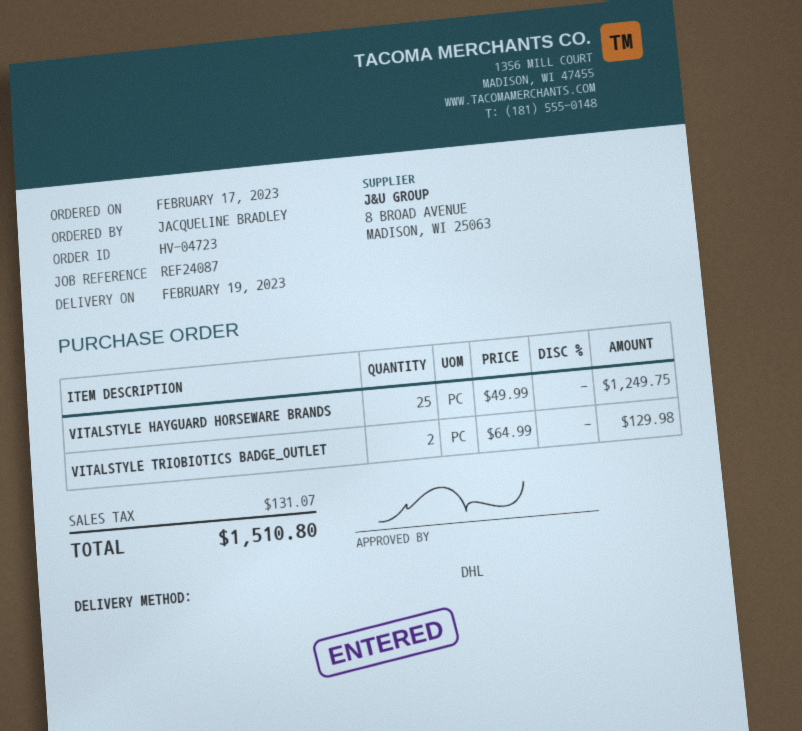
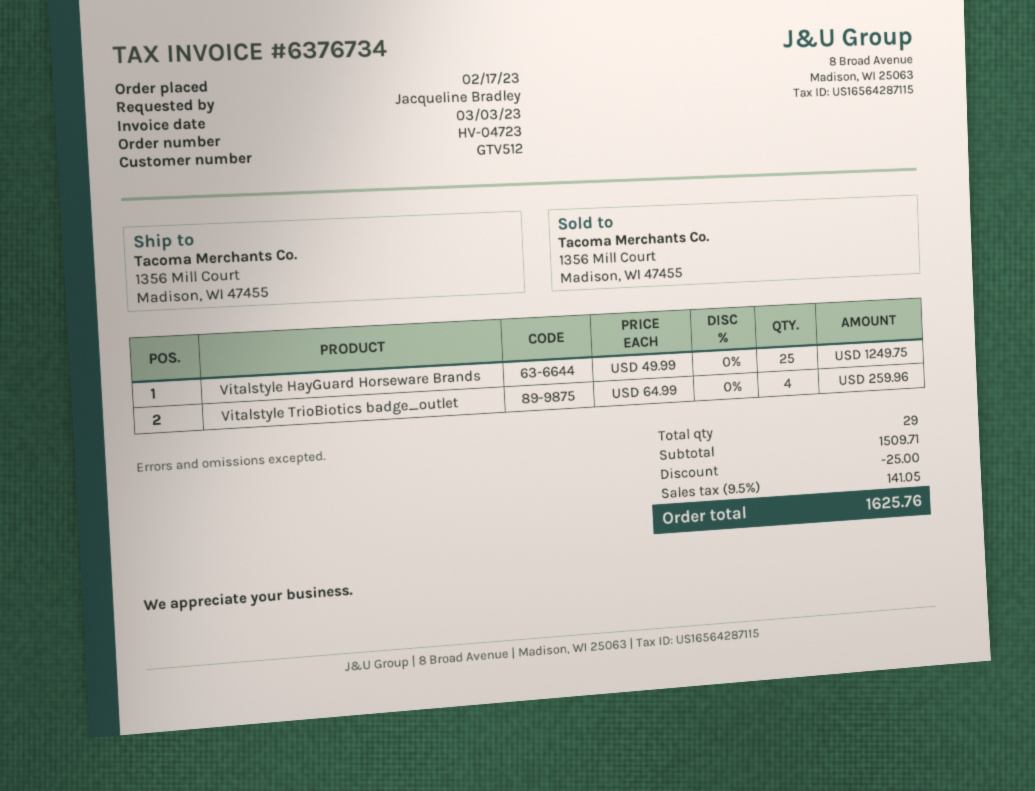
VITALSTYLE TRIOBIOTICS BADGE_OUTLET: 2 x 64.99 = 129.98 -> 4 x 64.99 = 259.96
discount: none -> 25.00
tax: 131.07 -> 141.05
total: 1510.80 -> 1625.76

